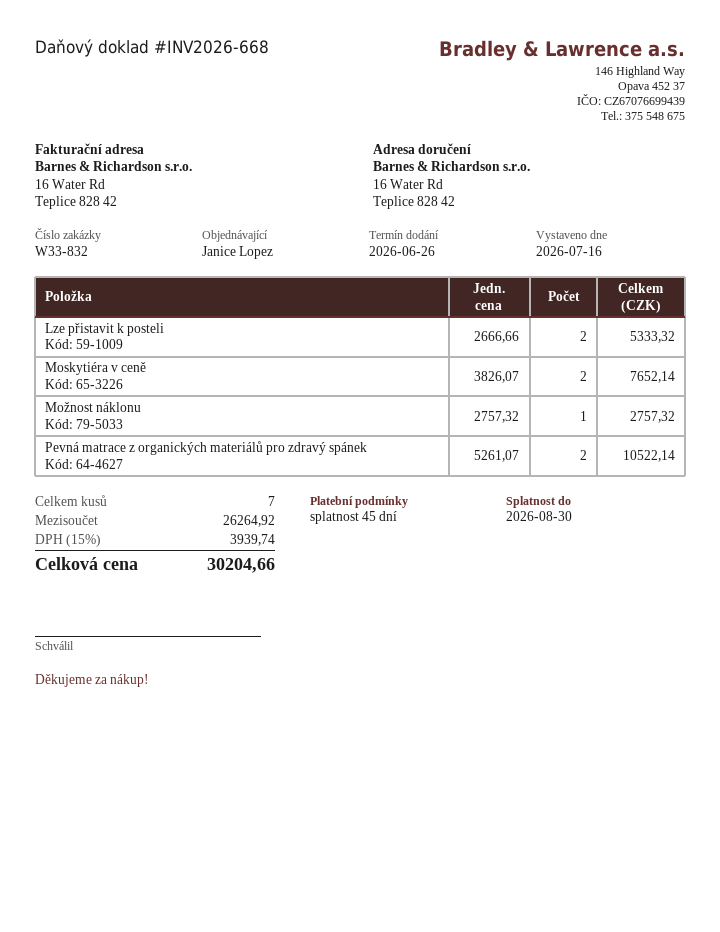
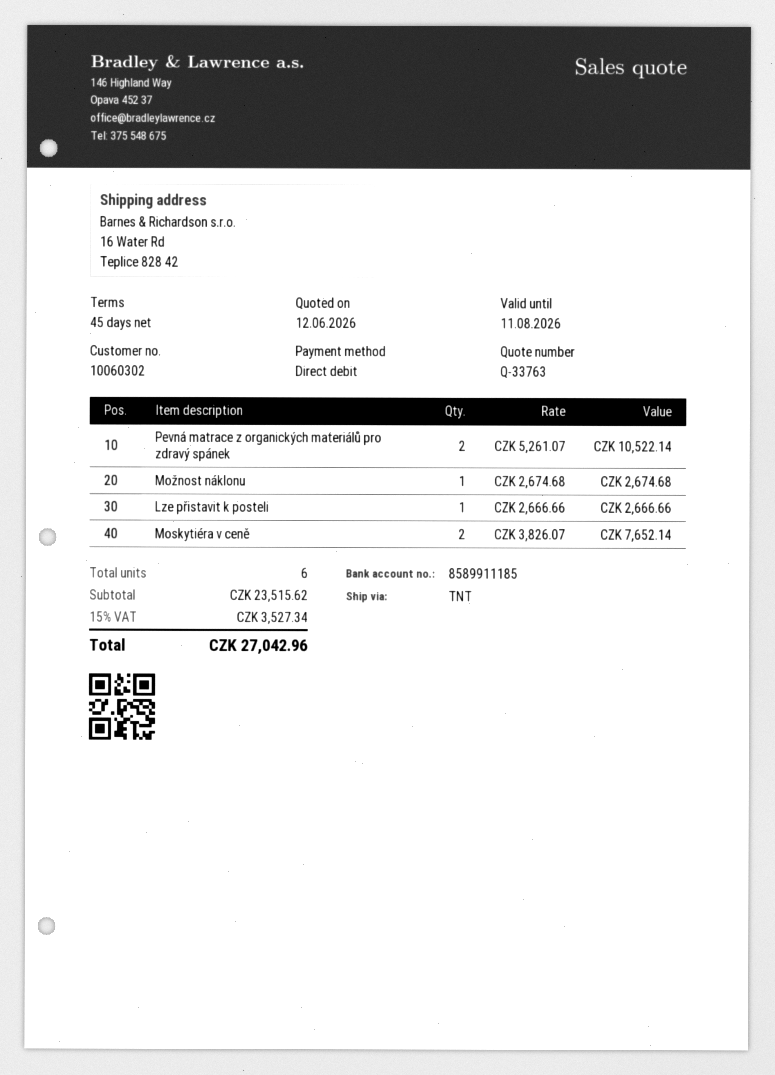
Lze přistavit k posteli: 2 x 2666.66 = 5333.32 -> 1 x 2666.66 = 2666.66
Možnost náklonu: 1 x 2757.32 = 2757.32 -> 1 x 2674.68 = 2674.68
total quantity: 7 -> 6
subtotal: 26264.92 -> 23515.62
tax: 15% = 3939.74 -> 15% = 3527.34
total: 30204.66 -> 27042.96

